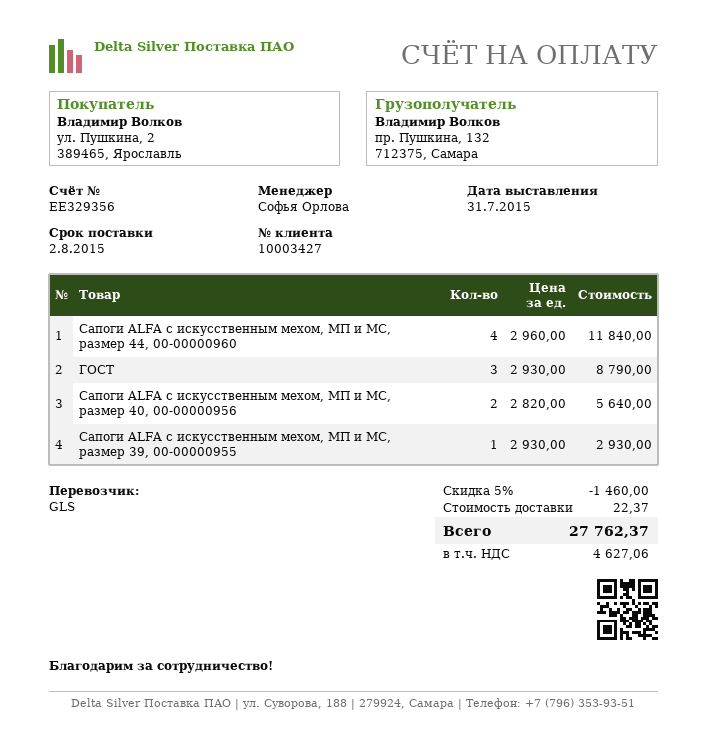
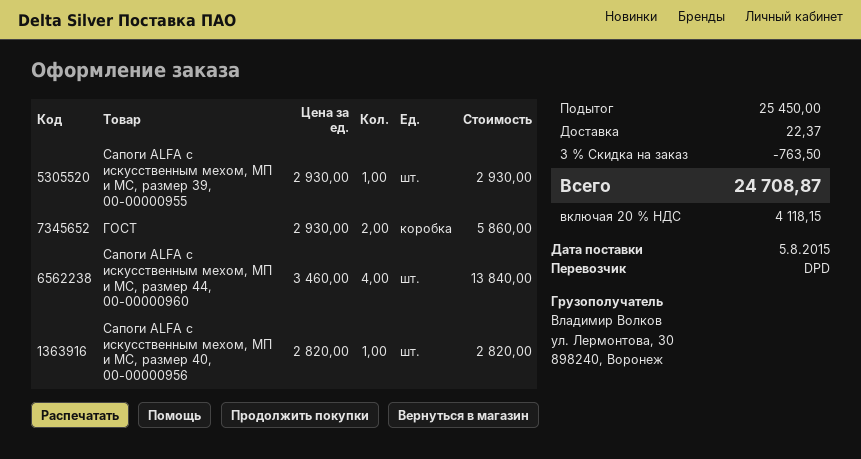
delivery date: 2015-08-02 -> 2015-08-05
shipping method: GLS -> DPD
ship to: пр. Пушкина, 132, 712375, Самара -> ул. Лермонтова, 30, 898240, Воронеж
Сапоги ALFA с искусственным мехом, МП и МС, размер 44, 00-00000960: 4 x 2960.00 = 11840.00 -> 4 x 3460.00 = 13840.00
ГОСТ: 3 x 2930.00 = 8790.00 -> 2 x 2930.00 = 5860.00
Сапоги ALFA с искусственным мехом, МП и МС, размер 40, 00-00000956: 2 x 2820.00 = 5640.00 -> 1 x 2820.00 = 2820.00
discount: 5% = 1460.00 -> 3% = 763.50
tax: 4627.06 -> 4118.15
total: 27762.37 -> 24708.87

